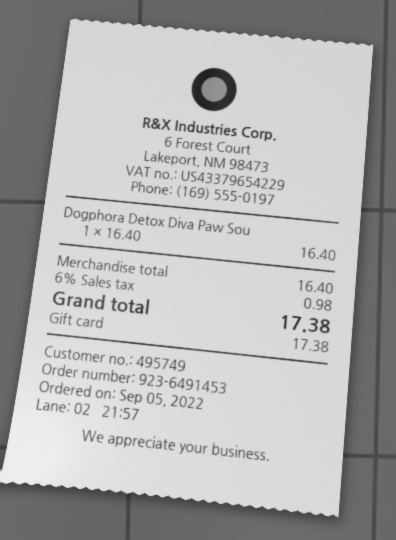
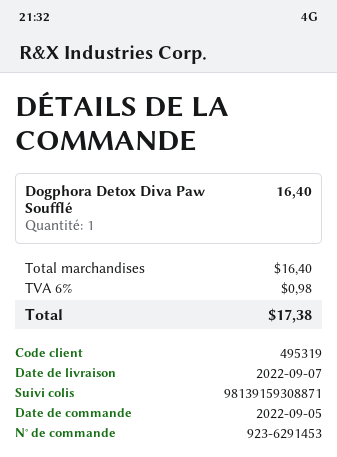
order number: 923-6491453 -> 923-6291453
customer number: 495749 -> 495319

